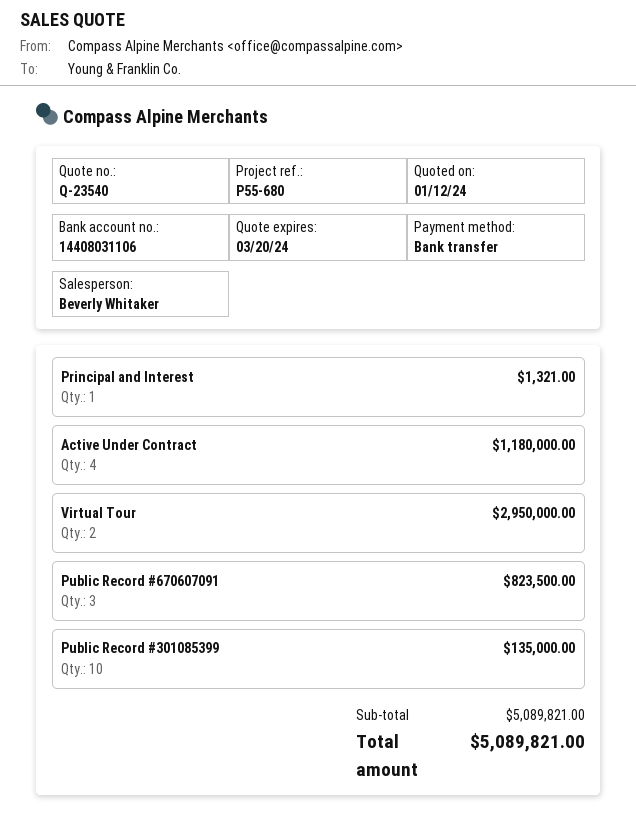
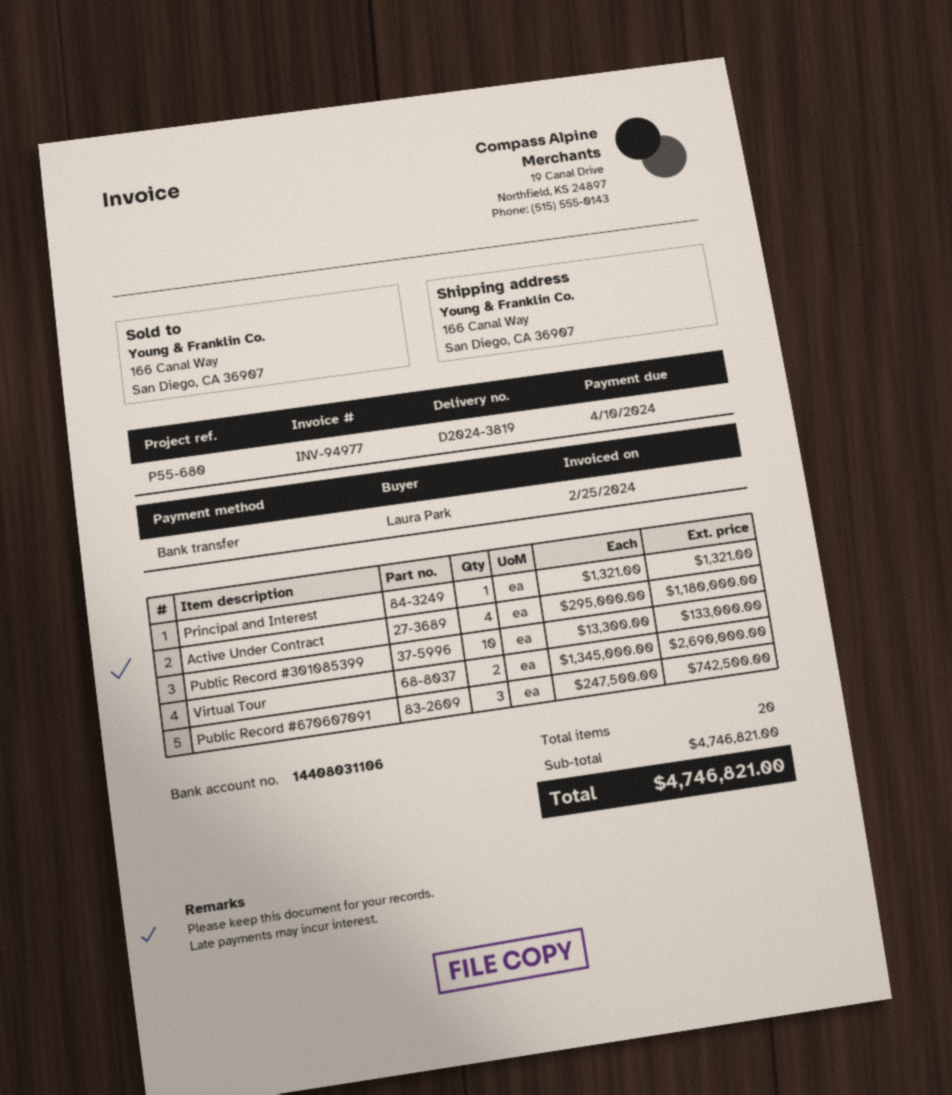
Virtual Tour: 2 for 2950000.00 -> 2 for 2690000.00
Public Record #670607091: 3 for 823500.00 -> 3 for 742500.00
Public Record #301085399: 10 for 135000.00 -> 10 for 133000.00
subtotal: 5089821.00 -> 4746821.00
total: 5089821.00 -> 4746821.00

